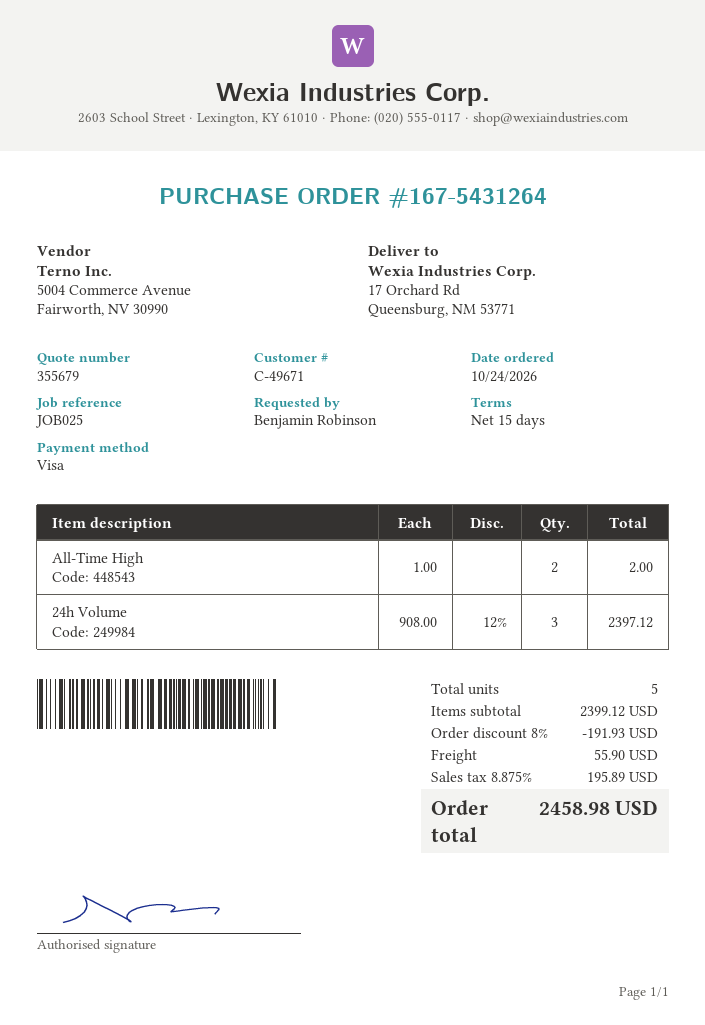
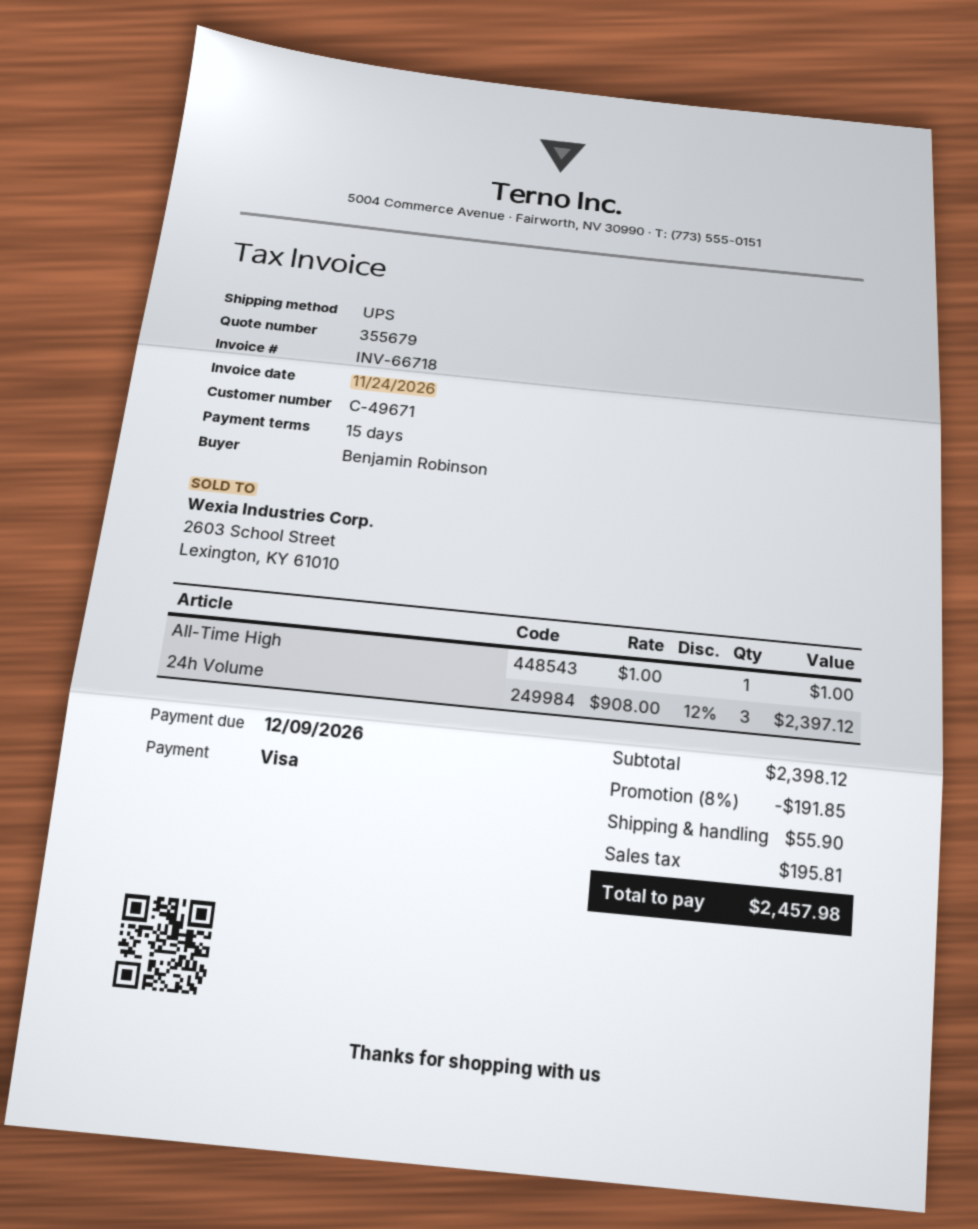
All-Time High: 2 x 1.00 = 2.00 -> 1 x 1.00 = 1.00
subtotal: 2399.12 -> 2398.12
discount: 8% = 191.93 -> 8% = 191.85
tax: 195.89 -> 195.81
total: 2458.98 -> 2457.98

